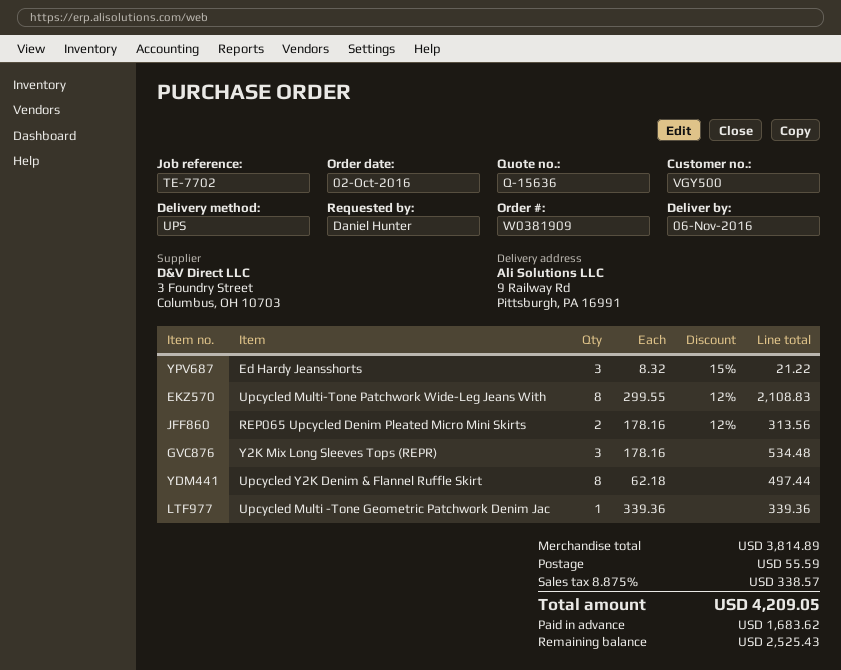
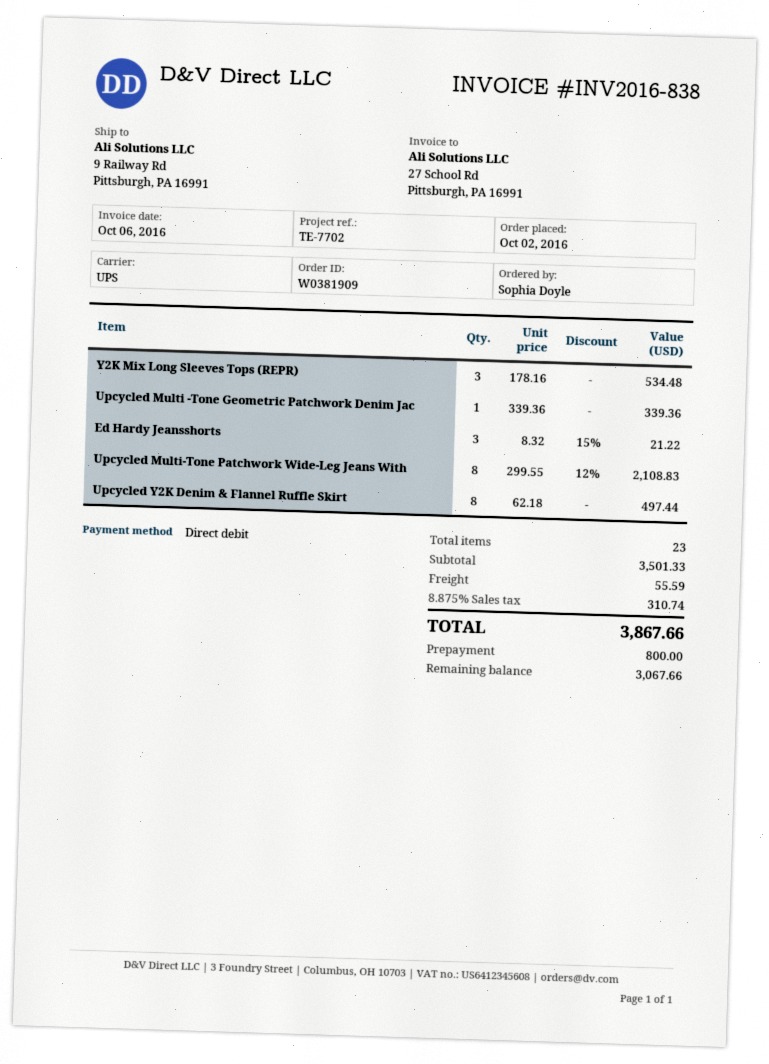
ordered by: Daniel Hunter -> Sophia Doyle
REP065 Upcycled Denim Pleated Micro Mini Skirts: 2 x 178.16 - 12% = 313.56 -> none
subtotal: 3814.89 -> 3501.33
tax: 8.875% = 338.57 -> 8.875% = 310.74
total: 4209.05 -> 3867.66
deposit: 1683.62 -> 800.00
balance: 2525.43 -> 3067.66

